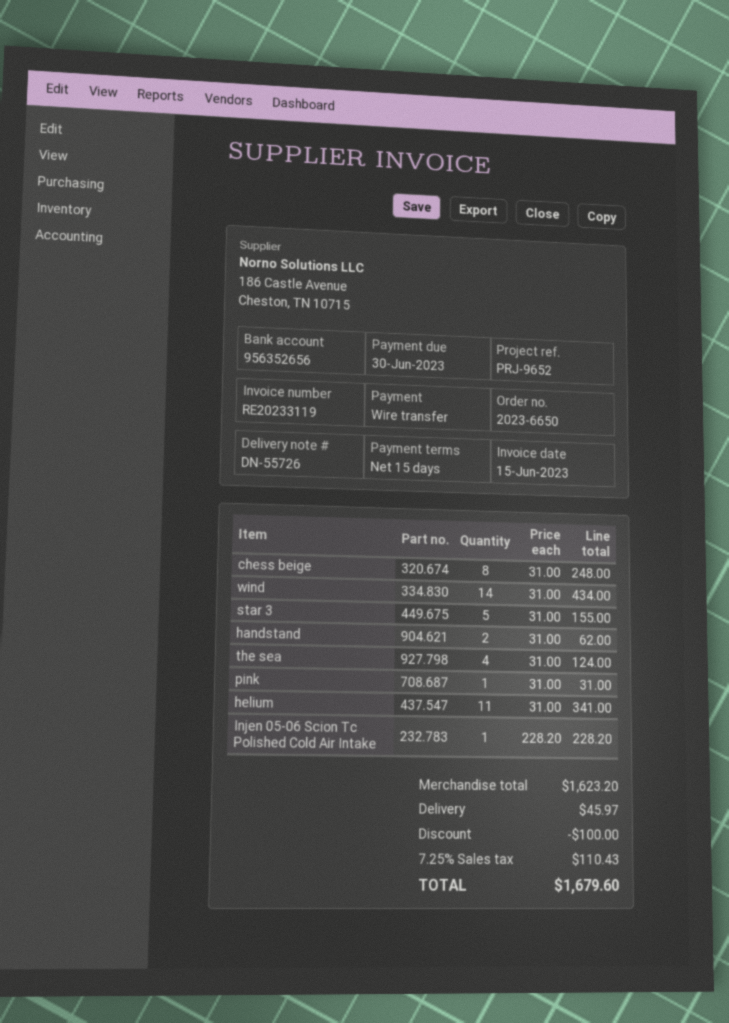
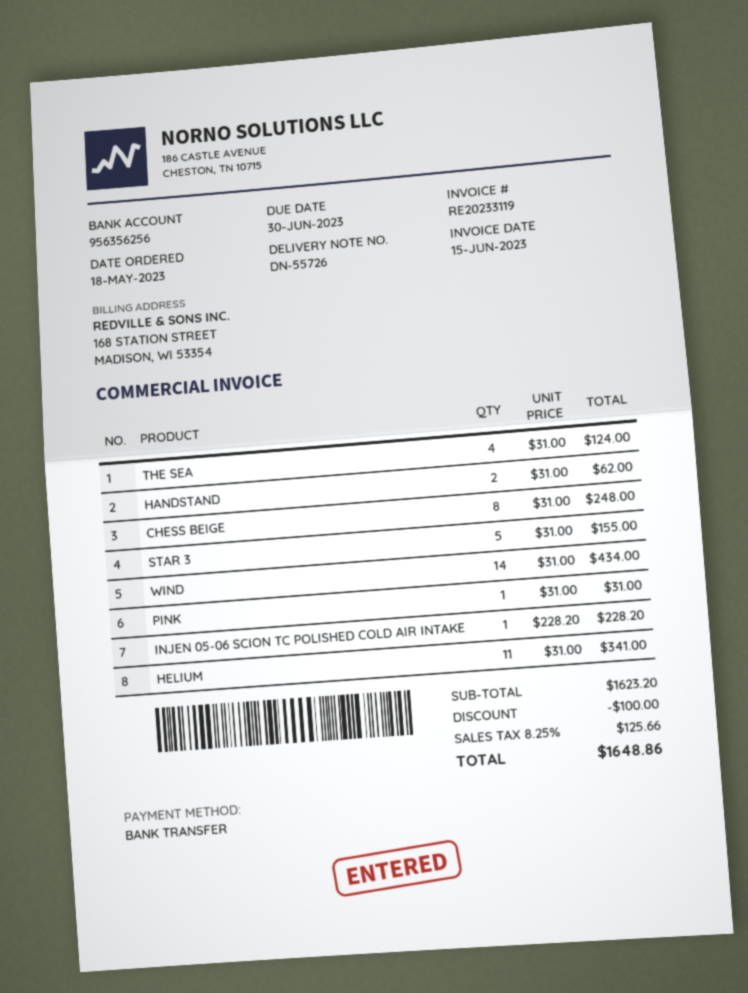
bank account: 956352656 -> 956356256
shipping: 45.97 -> none
tax: 7.25% = 110.43 -> 8.25% = 125.66
total: 1679.60 -> 1648.86

